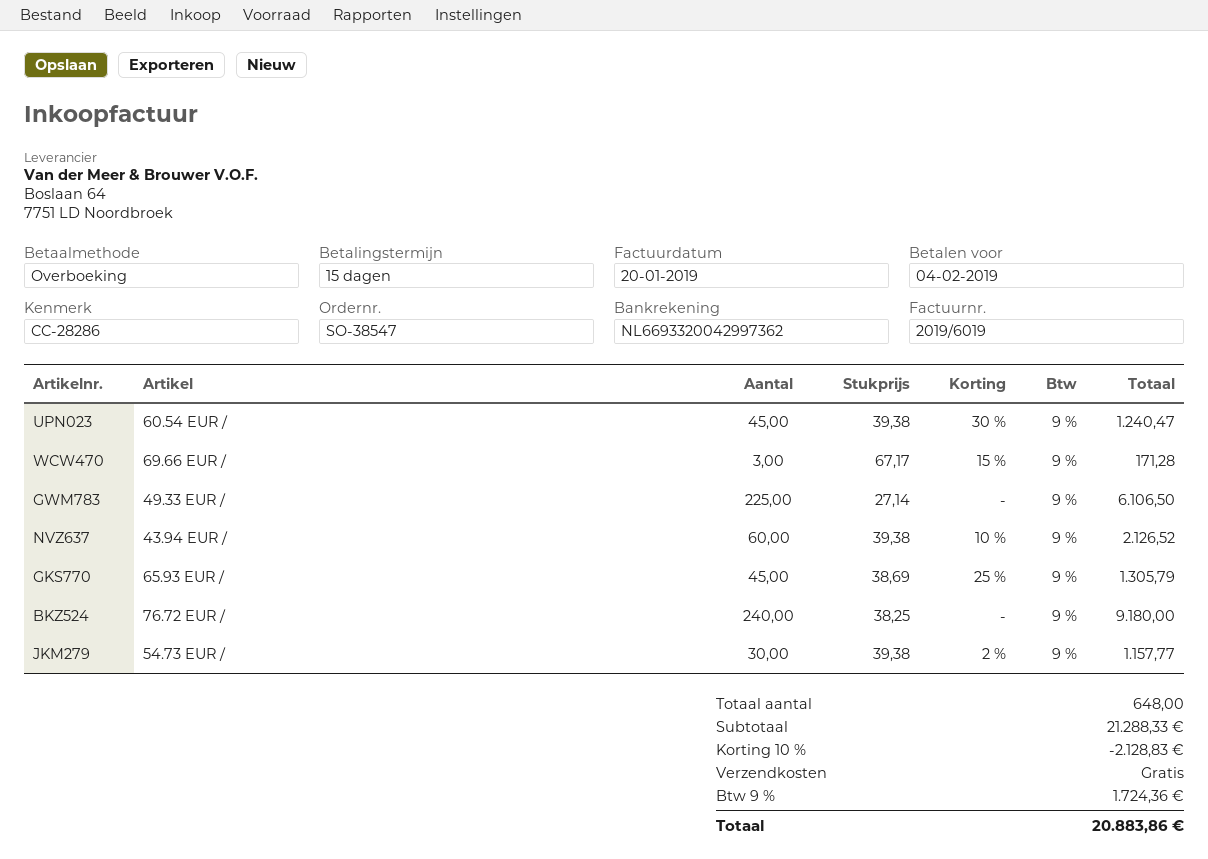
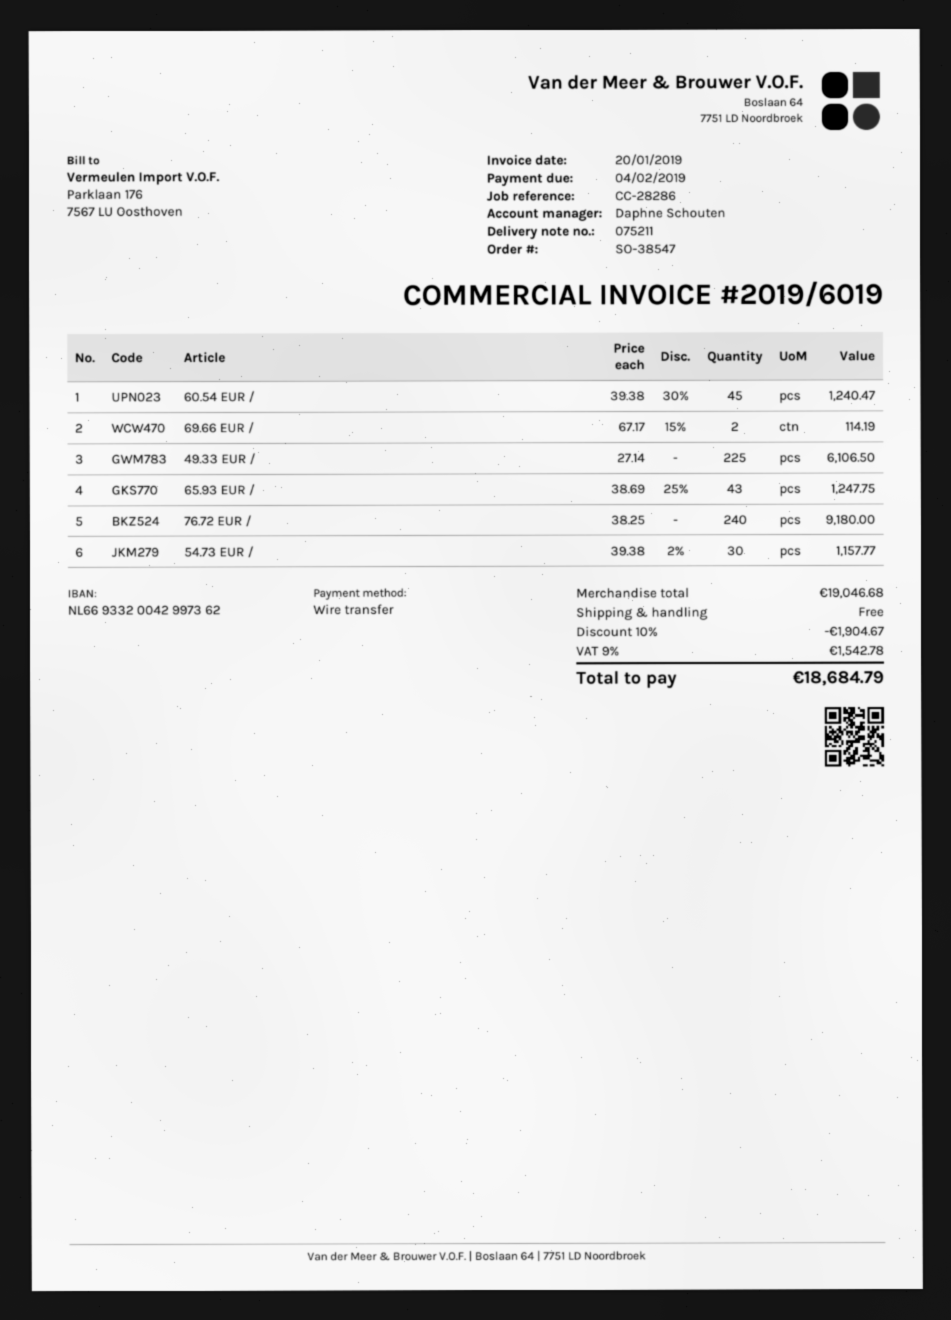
69.66 EUR /: 3 x 67.17 - 15% = 171.28 -> 2 x 67.17 - 15% = 114.19
43.94 EUR /: 60 x 39.38 - 10% = 2126.52 -> none
65.93 EUR /: 45 x 38.69 - 25% = 1305.79 -> 43 x 38.69 - 25% = 1247.75
subtotal: 21288.33 -> 19046.68
discount: 10% = 2128.83 -> 10% = 1904.67
tax: 9% = 1724.36 -> 9% = 1542.78
total: 20883.86 -> 18684.79

